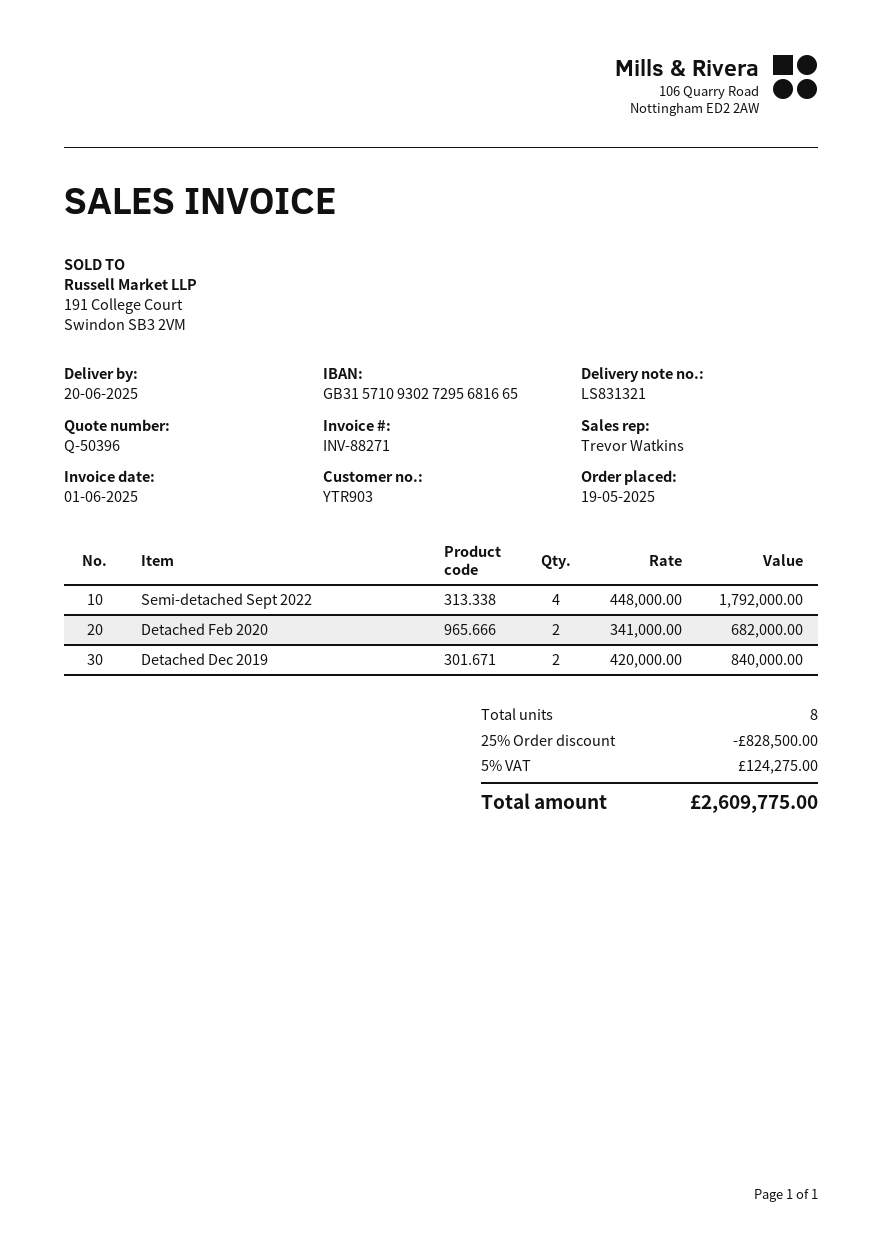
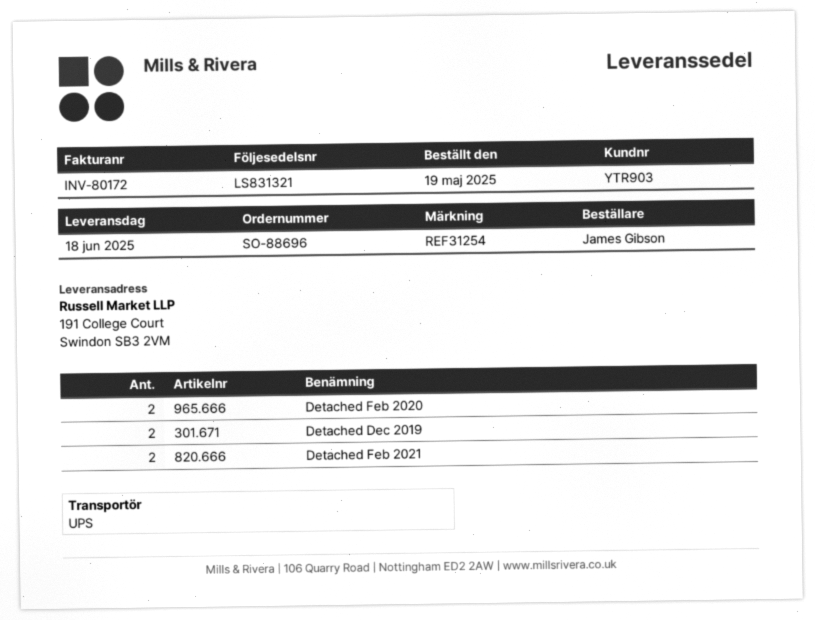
delivery date: 2025-06-20 -> 2025-06-18
invoice number: INV-88271 -> INV-80172
Semi-detached Sept 2022: 4 -> none
Detached Feb 2021: none -> 2

